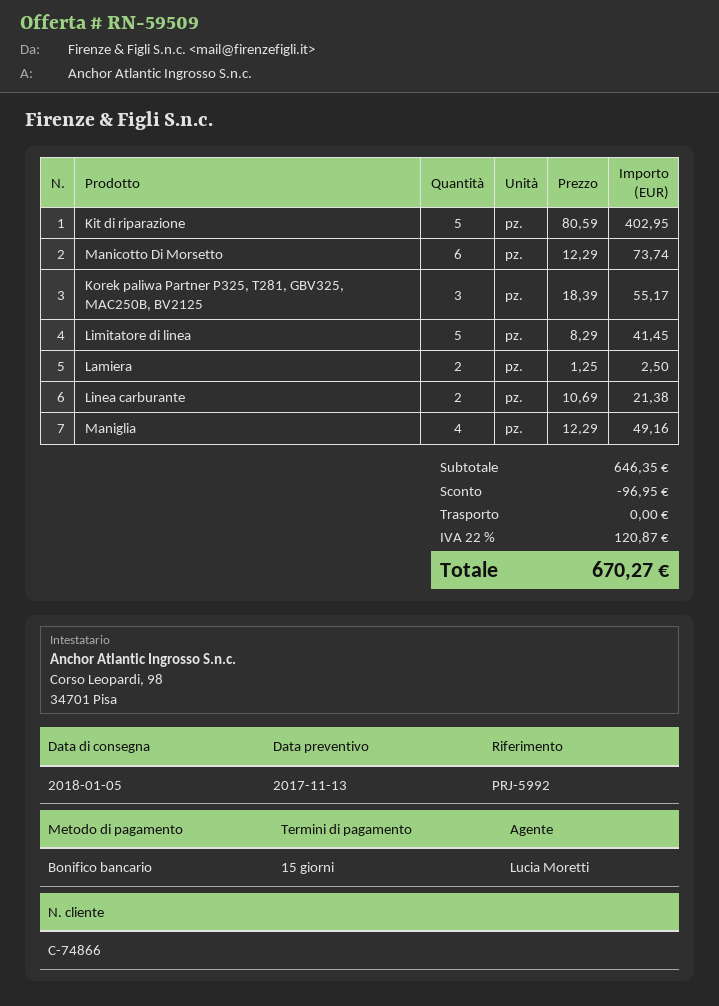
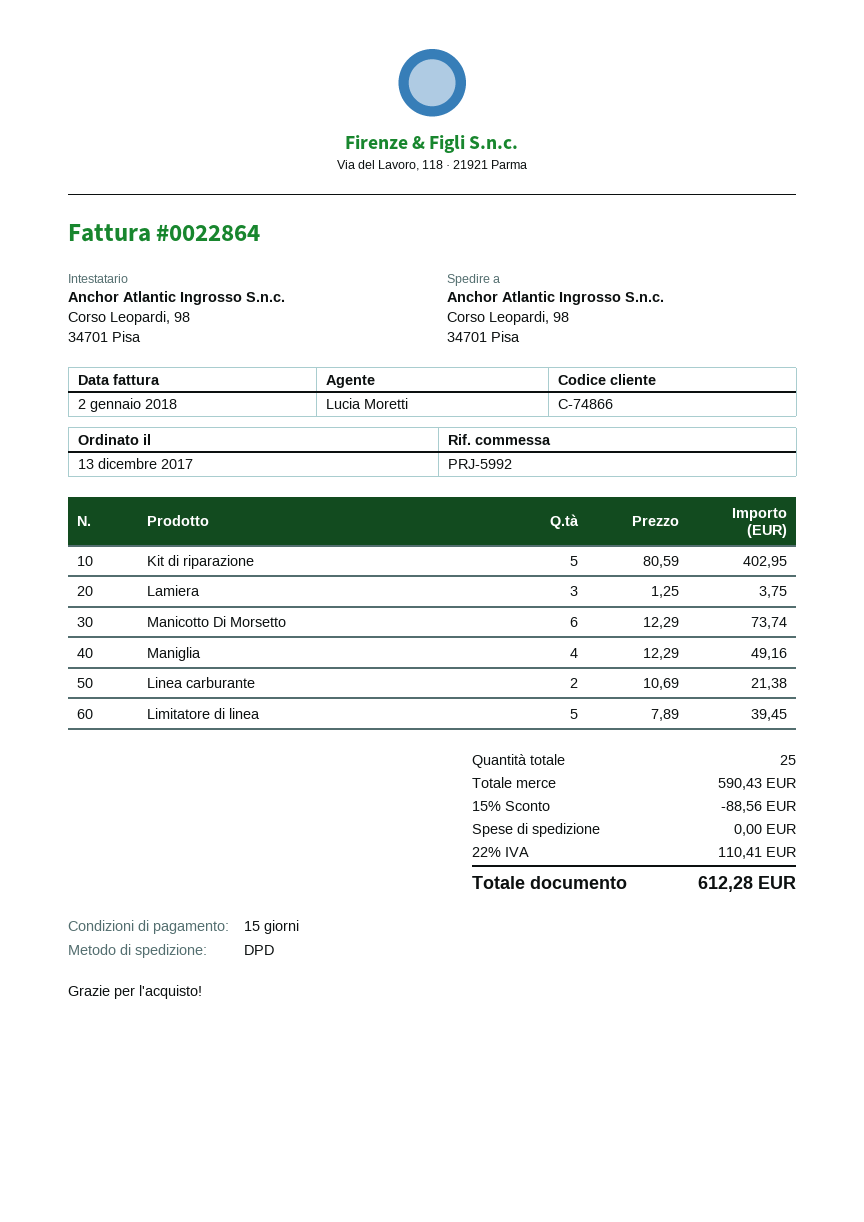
Korek paliwa Partner P325, T281, GBV325, MAC250B, BV2125: 3 x 18.39 = 55.17 -> none
Limitatore di linea: 5 x 8.29 = 41.45 -> 5 x 7.89 = 39.45
Lamiera: 2 x 1.25 = 2.50 -> 3 x 1.25 = 3.75
subtotal: 646.35 -> 590.43
discount: 96.95 -> 88.56
tax: 22% = 120.87 -> 22% = 110.41
total: 670.27 -> 612.28

